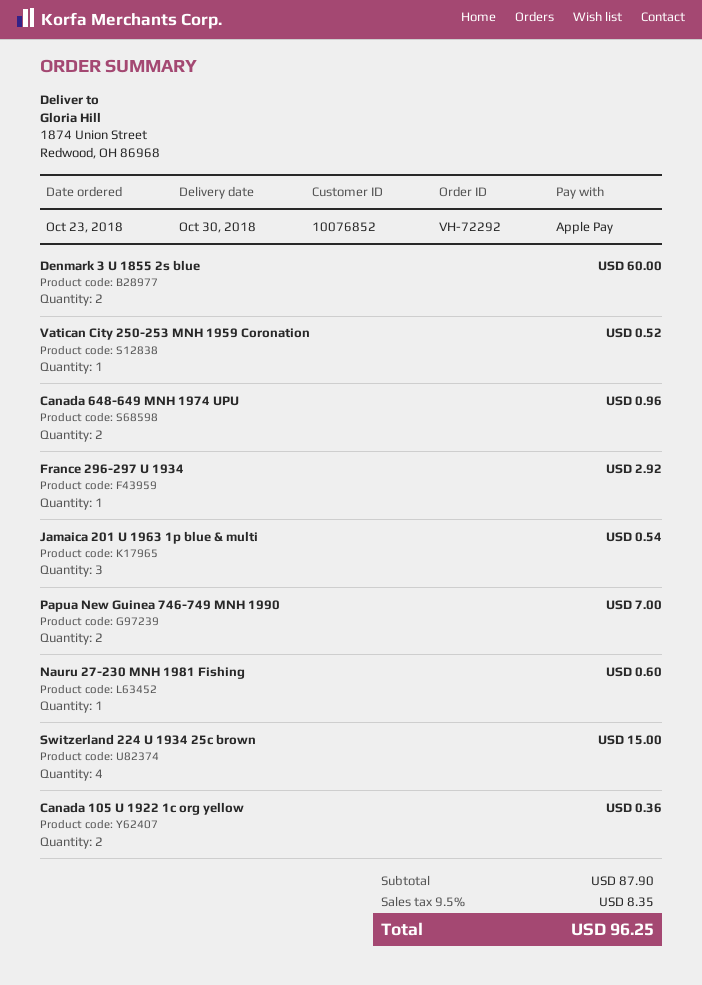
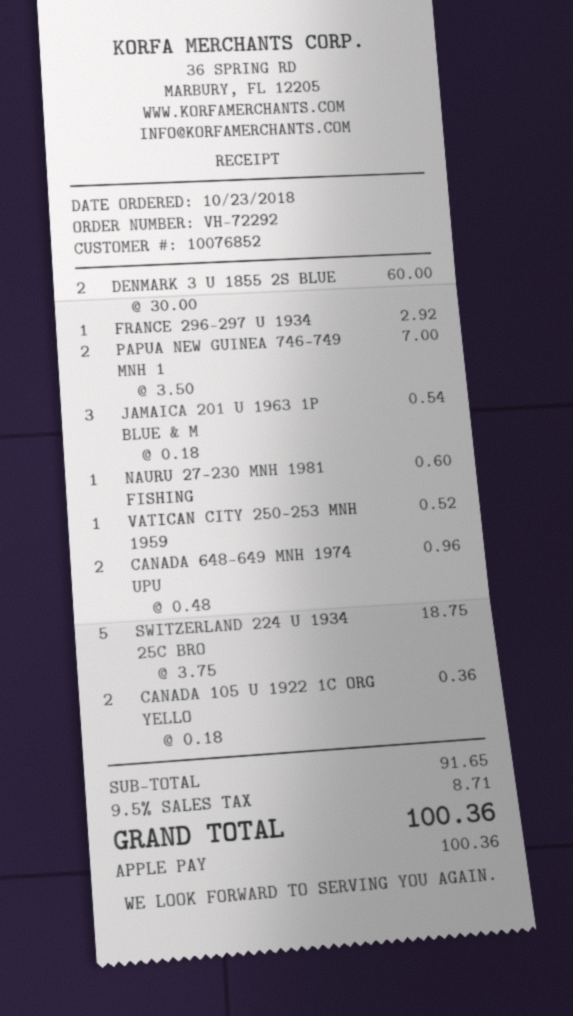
Switzerland 224 U 1934 25c brown: 4 for 15.00 -> 5 for 18.75
subtotal: 87.90 -> 91.65
tax: 9.5% = 8.35 -> 9.5% = 8.71
total: 96.25 -> 100.36

